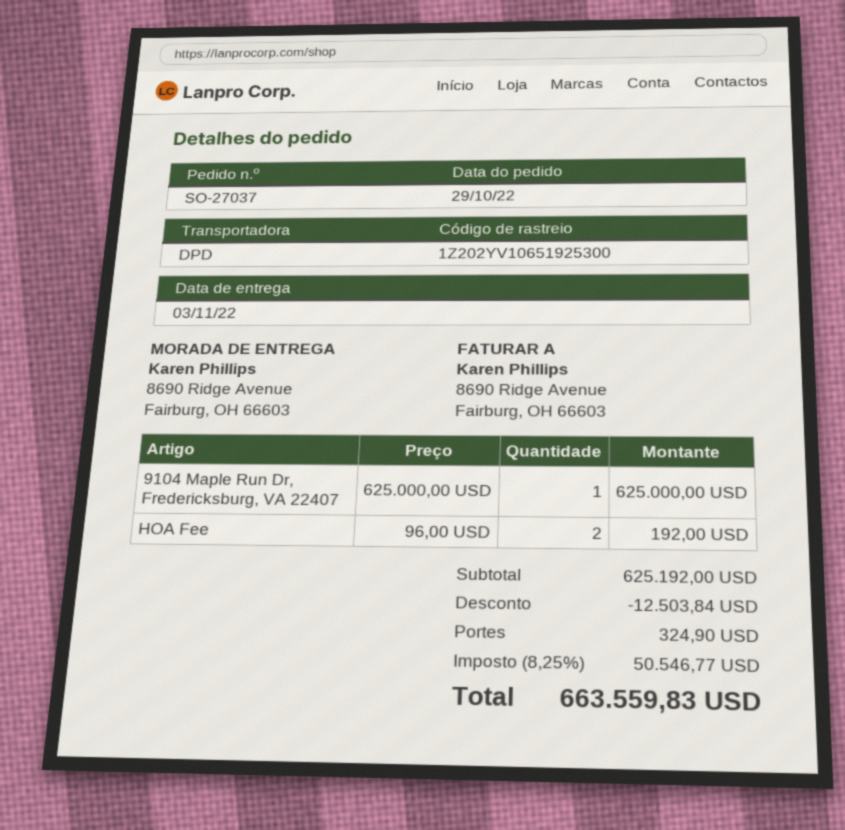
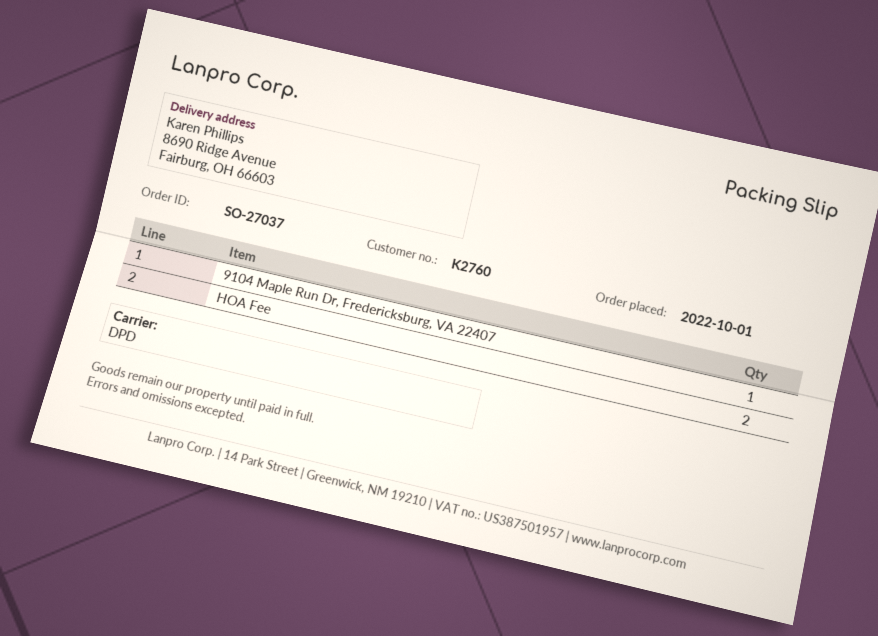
order date: 2022-10-29 -> 2022-10-01

